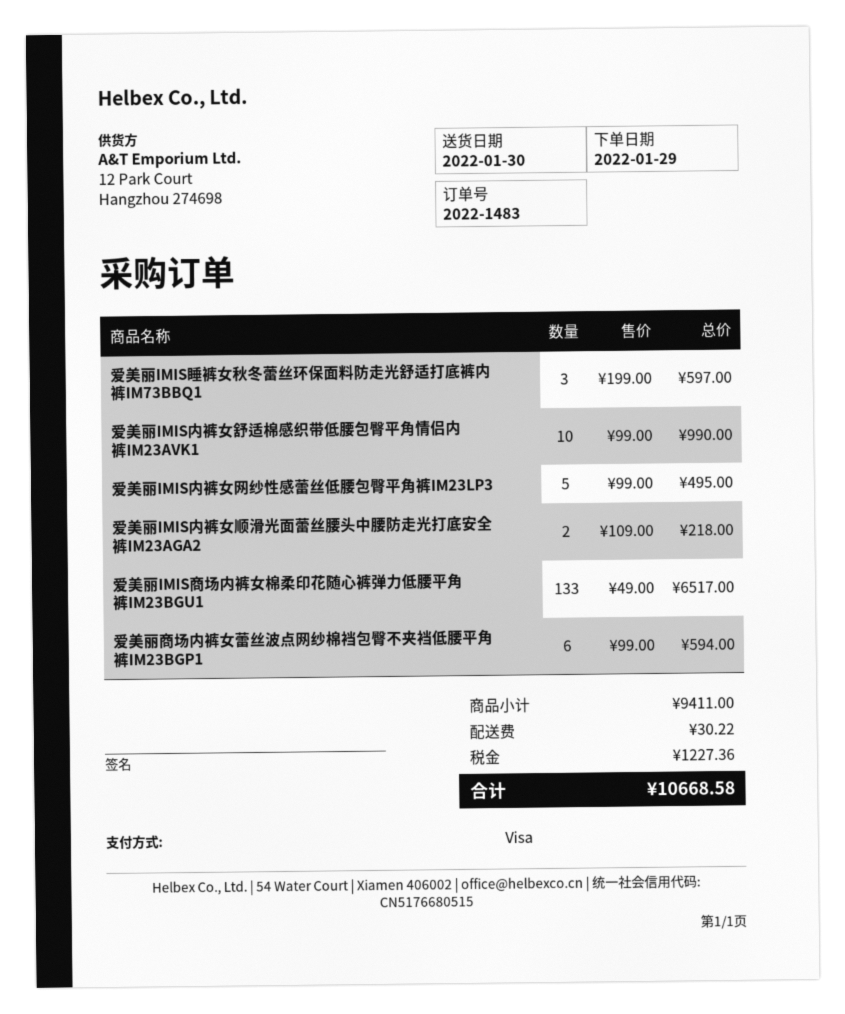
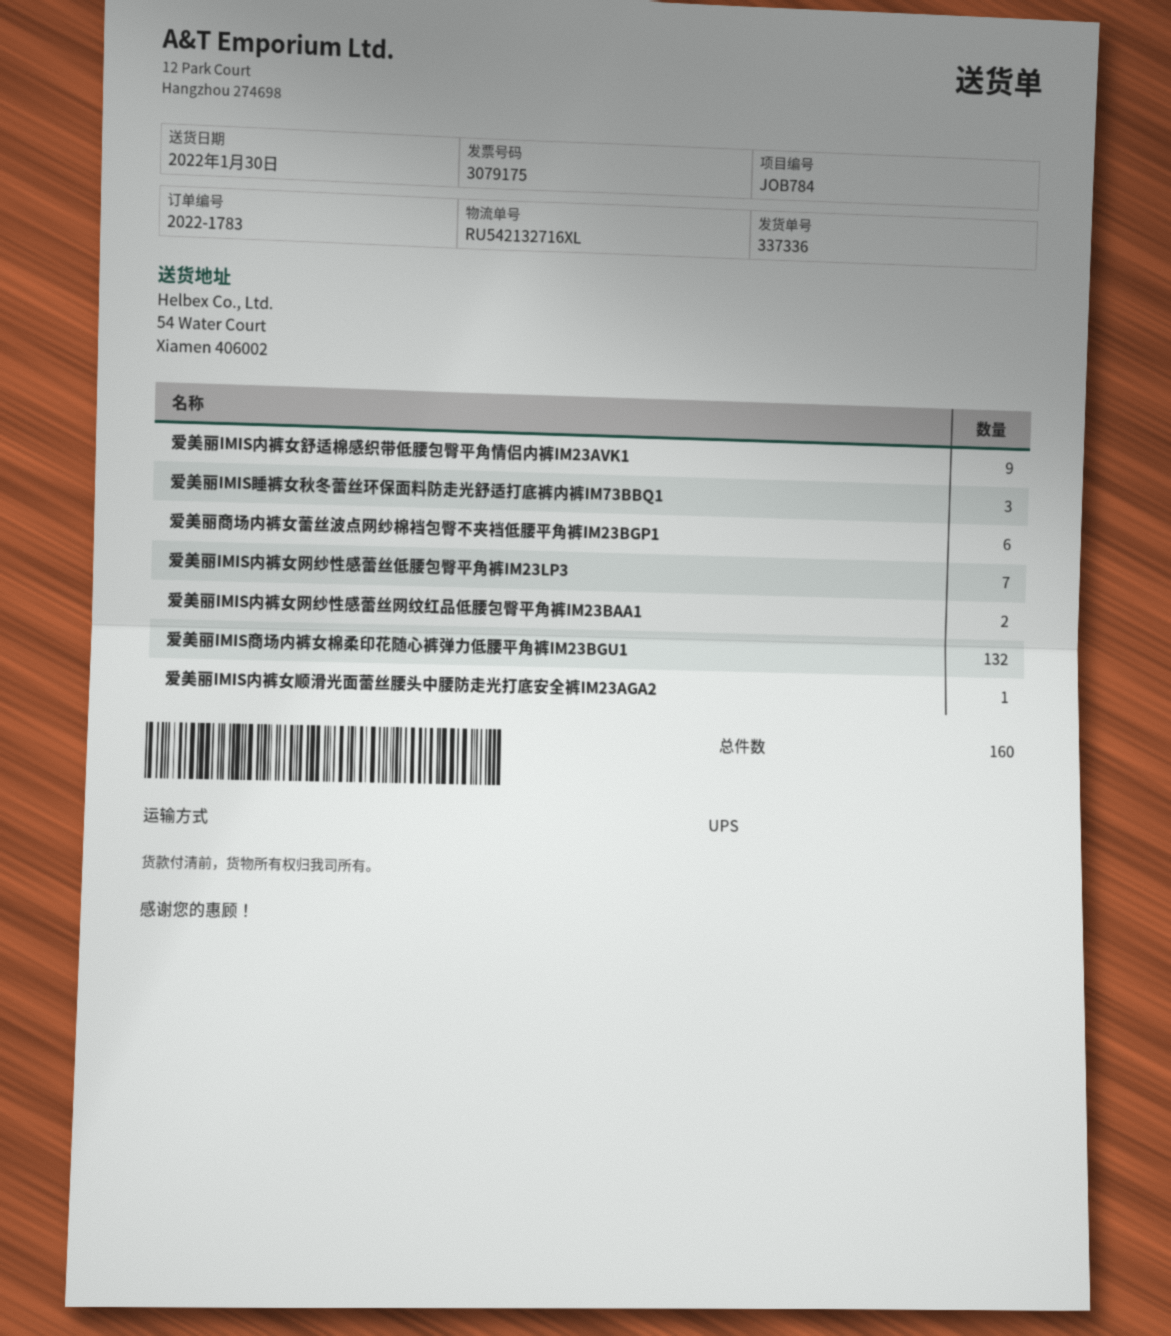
order number: 2022-1483 -> 2022-1783
爱美丽IMIS内裤女舒适棉感织带低腰包臀平角情侣内裤IM23AVK1: 10 -> 9
爱美丽IMIS内裤女网纱性感蕾丝低腰包臀平角裤IM23LP3: 5 -> 7
爱美丽IMIS内裤女顺滑光面蕾丝腰头中腰防走光打底安全裤IM23AGA2: 2 -> 1
爱美丽IMIS商场内裤女棉柔印花随心裤弹力低腰平角裤IM23BGU1: 133 -> 132
爱美丽IMIS内裤女网纱性感蕾丝网纹红品低腰包臀平角裤IM23BAA1: none -> 2

